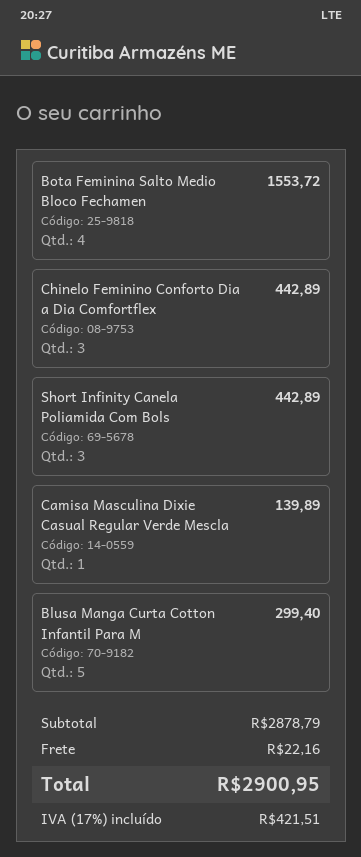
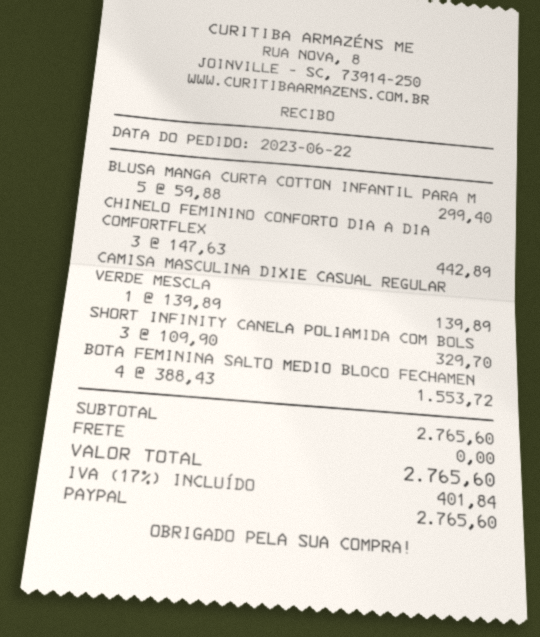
Short Infinity Canela Poliamida Com Bols: 3 for 442.89 -> 3 for 329.70
subtotal: 2878.79 -> 2765.60
shipping: 22.16 -> 0.00
tax: 17% = 421.51 -> 17% = 401.84
total: 2900.95 -> 2765.60

